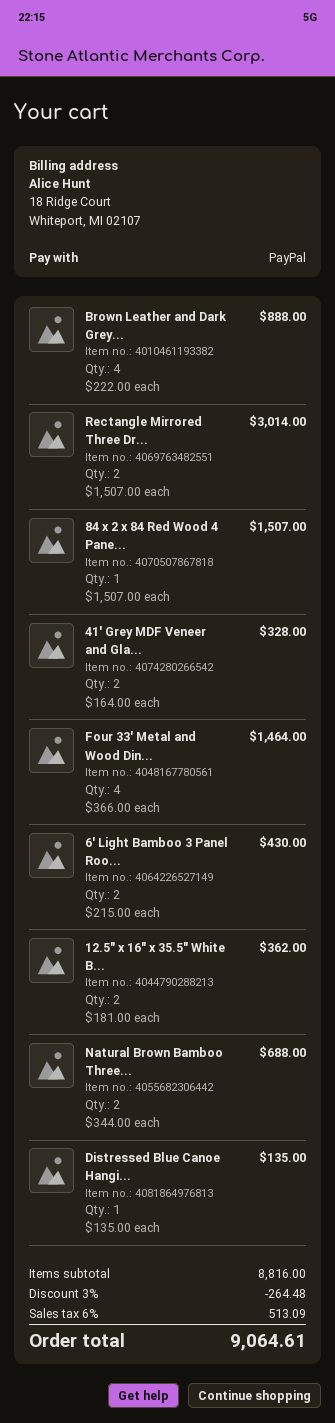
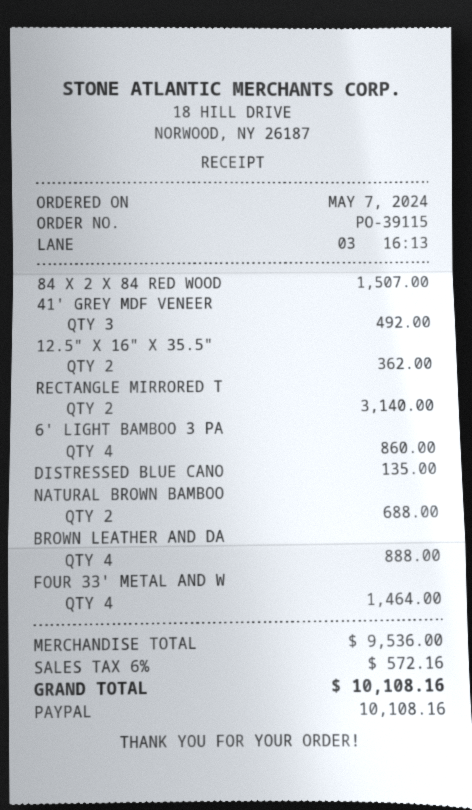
Rectangle Mirrored Three Dr...: 2 for 3014.00 -> 2 for 3140.00
41' Grey MDF Veneer and Gla...: 2 for 328.00 -> 3 for 492.00
6' Light Bamboo 3 Panel Roo...: 2 for 430.00 -> 4 for 860.00
subtotal: 8816.00 -> 9536.00
discount: 3% = 264.48 -> none
tax: 6% = 513.09 -> 6% = 572.16
total: 9064.61 -> 10108.16

